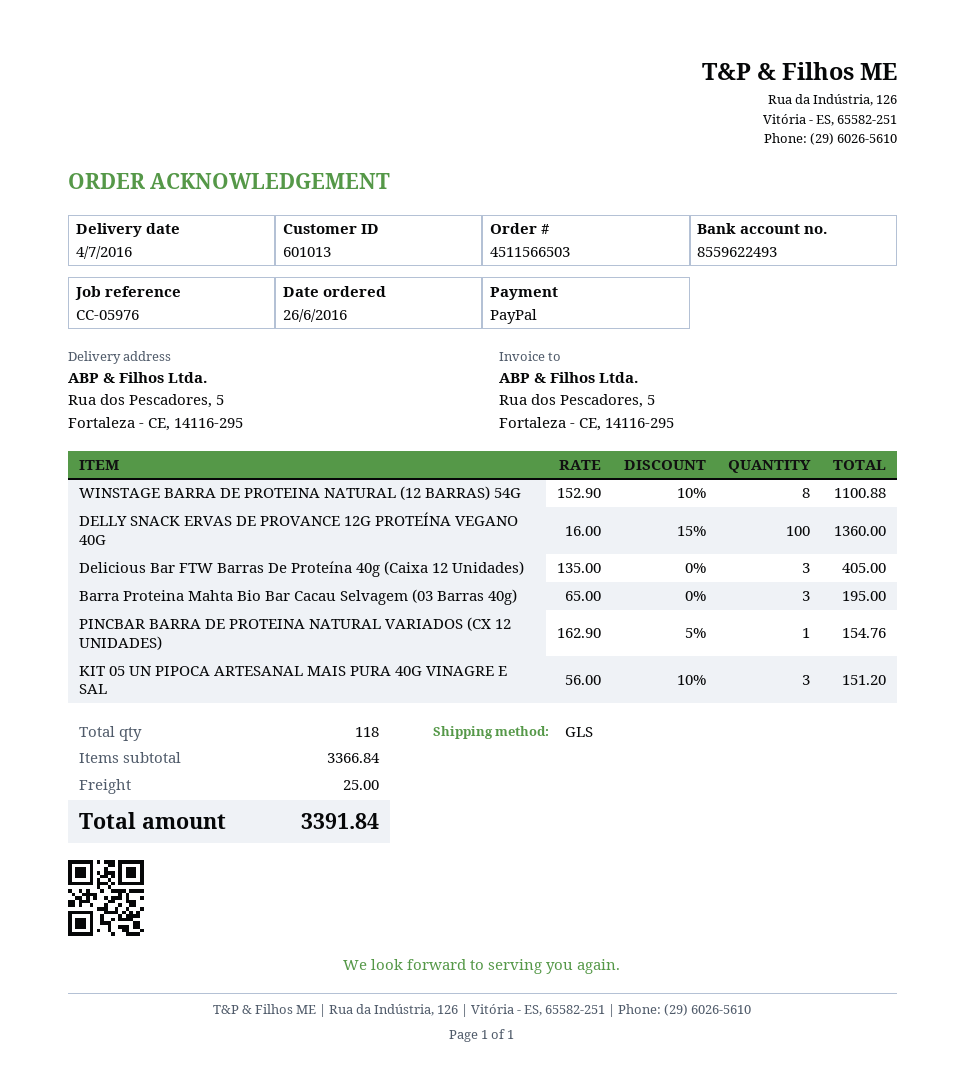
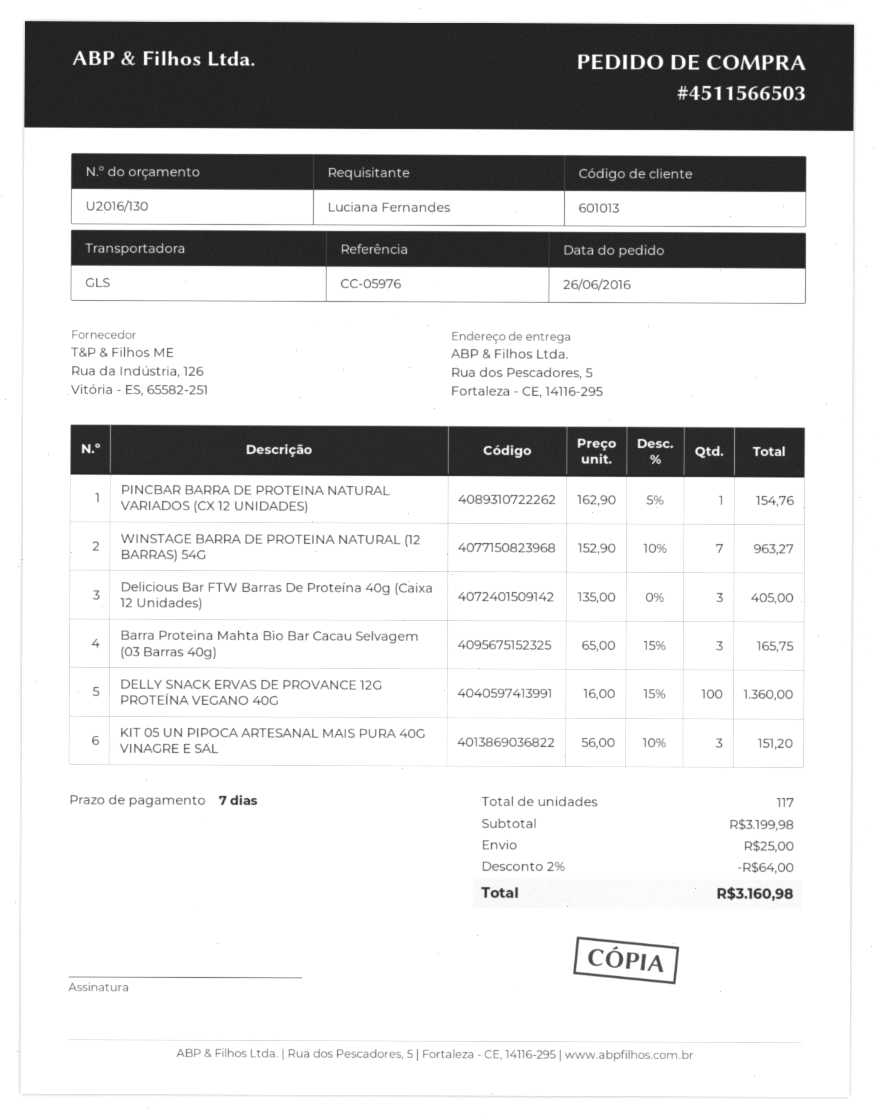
WINSTAGE BARRA DE PROTEINA NATURAL (12 BARRAS) 54G: 8 x 152.90 - 10% = 1100.88 -> 7 x 152.90 - 10% = 963.27
Barra Proteina Mahta Bio Bar Cacau Selvagem (03 Barras 40g): 3 x 65.00 = 195.00 -> 3 x 65.00 - 15% = 165.75
total quantity: 118 -> 117
subtotal: 3366.84 -> 3199.98
discount: none -> 2% = 64.00
total: 3391.84 -> 3160.98

